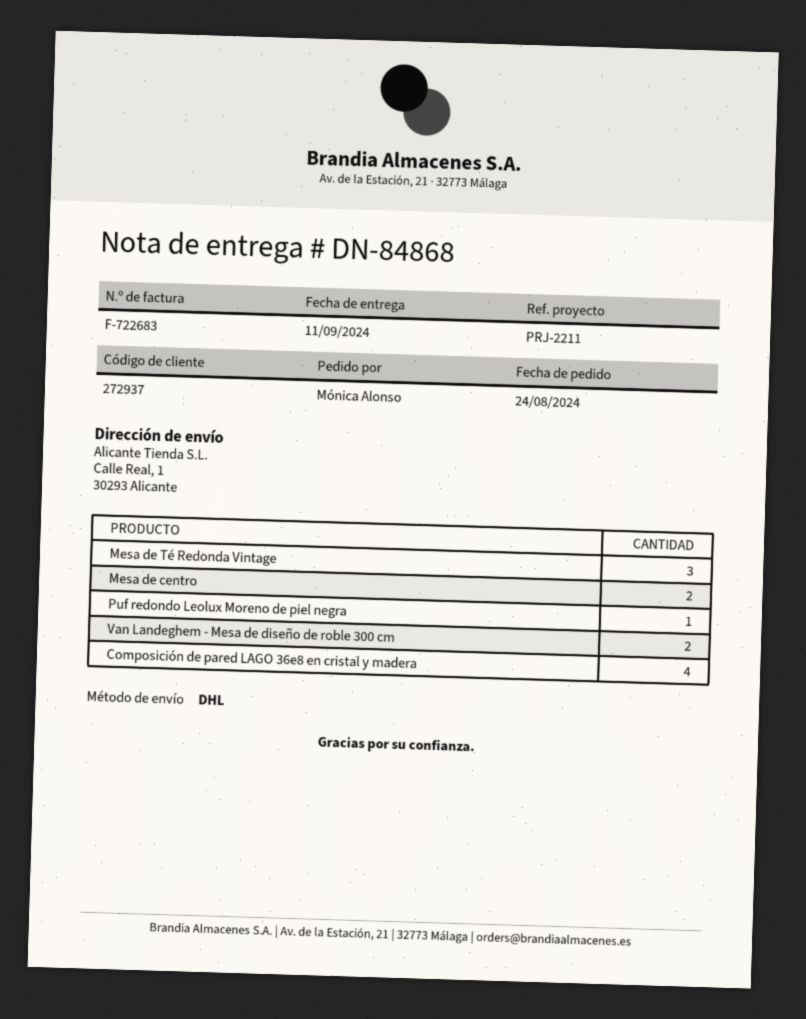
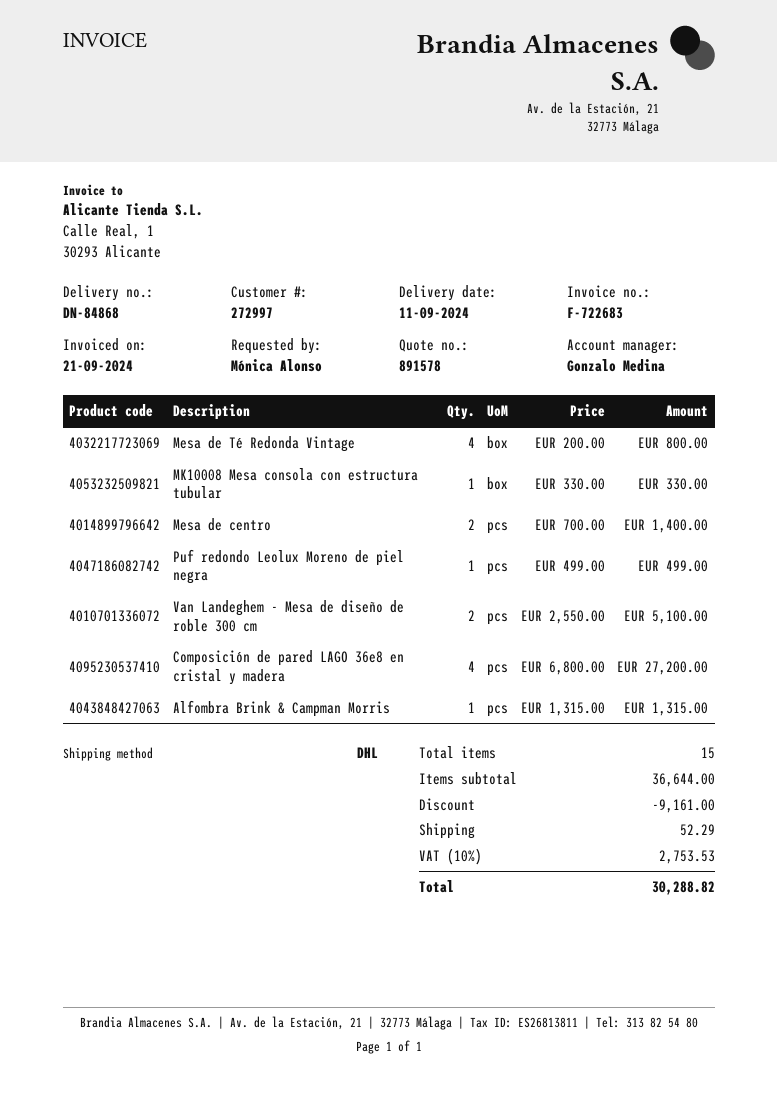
customer number: 272937 -> 272997
Mesa de Té Redonda Vintage: 3 -> 4
MK10008 Mesa consola con estructura tubular: none -> 1
Alfombra Brink & Campman Morris: none -> 1

